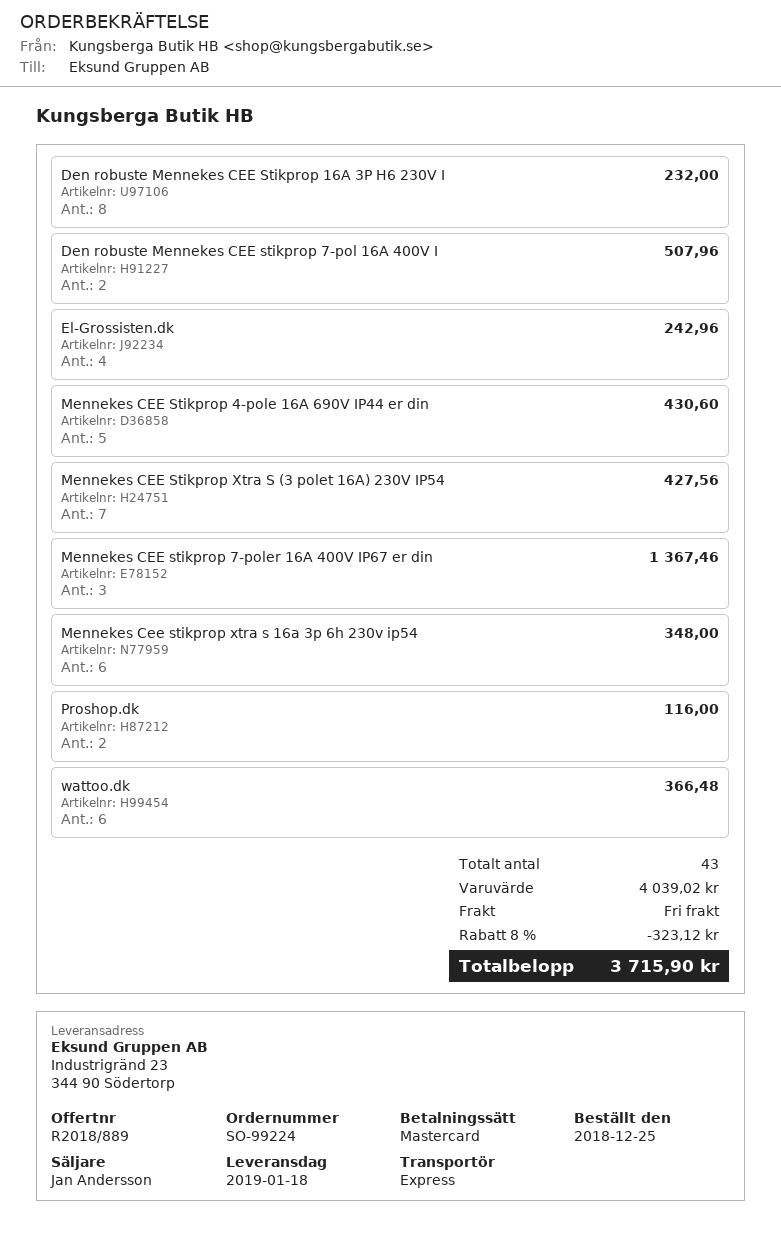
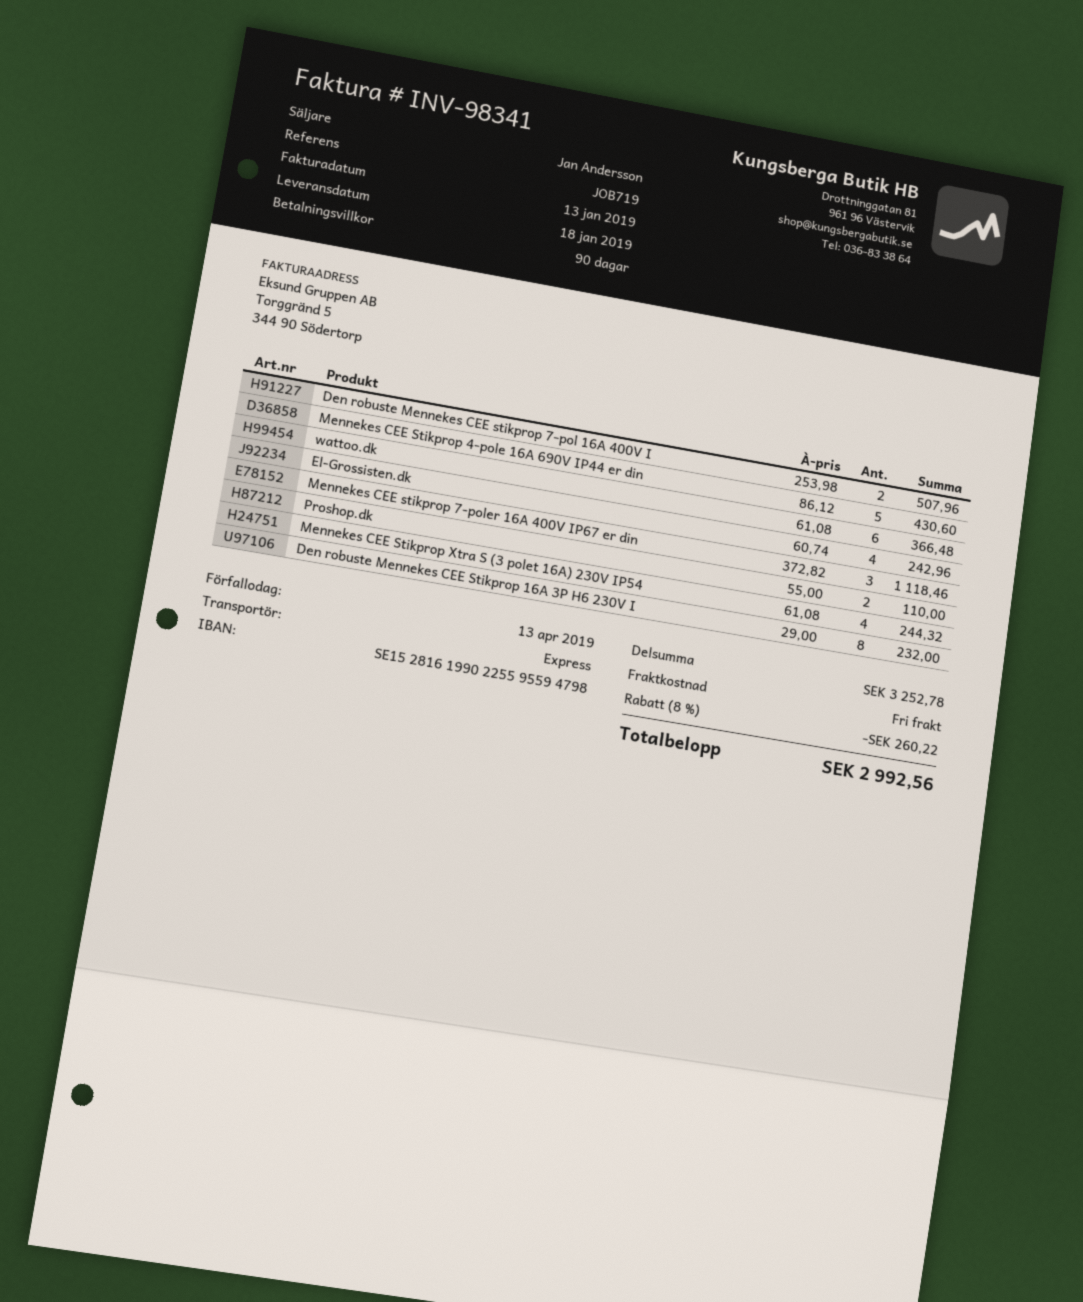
Mennekes CEE Stikprop Xtra S (3 polet 16A) 230V IP54: 7 for 427.56 -> 4 for 244.32
Mennekes CEE stikprop 7-poler 16A 400V IP67 er din: 3 for 1367.46 -> 3 for 1118.46
Mennekes Cee stikprop xtra s 16a 3p 6h 230v ip54: 6 for 348.00 -> none
Proshop.dk: 2 for 116.00 -> 2 for 110.00
subtotal: 4039.02 -> 3252.78
discount: 8% = 323.12 -> 8% = 260.22
total: 3715.90 -> 2992.56

